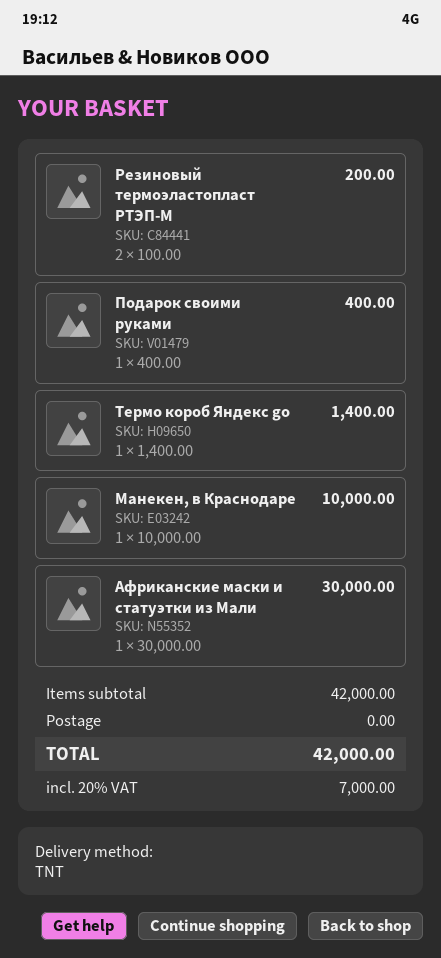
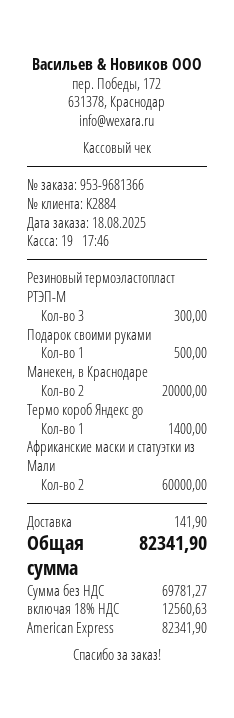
Резиновый термоэластопласт РТЭП-М: 2 for 200.00 -> 3 for 300.00
Подарок своими руками: 1 for 400.00 -> 1 for 500.00
Манекен, в Краснодаре: 1 for 10000.00 -> 2 for 20000.00
Африканские маски и статуэтки из Мали: 1 for 30000.00 -> 2 for 60000.00
shipping: 0.00 -> 141.90
tax: 20% = 7000.00 -> 18% = 12560.63
total: 42000.00 -> 82341.90

